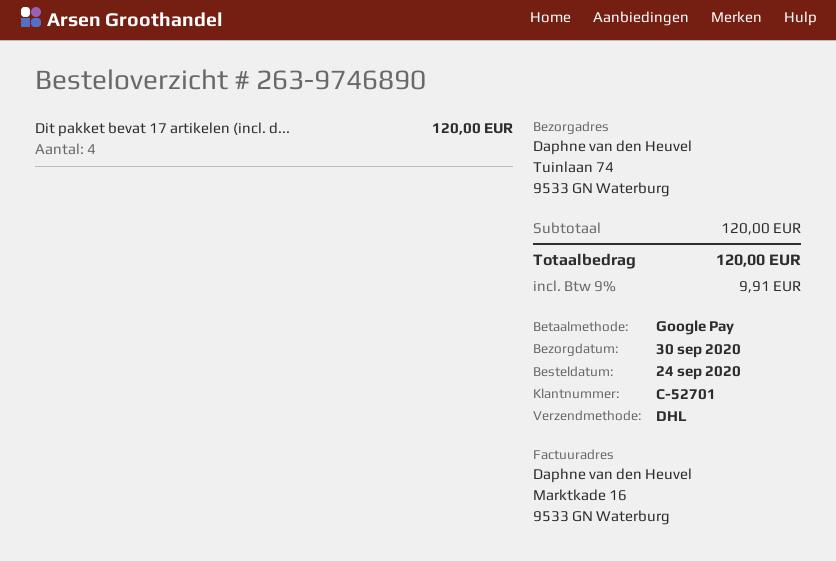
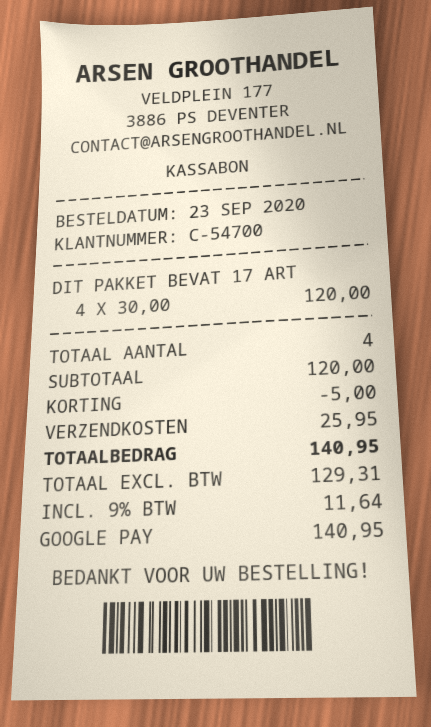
order date: 2020-09-24 -> 2020-09-23
customer number: C-52701 -> C-54700
discount: none -> 5.00
shipping: none -> 25.95
tax: 9% = 9.91 -> 9% = 11.64
total: 120.00 -> 140.95

